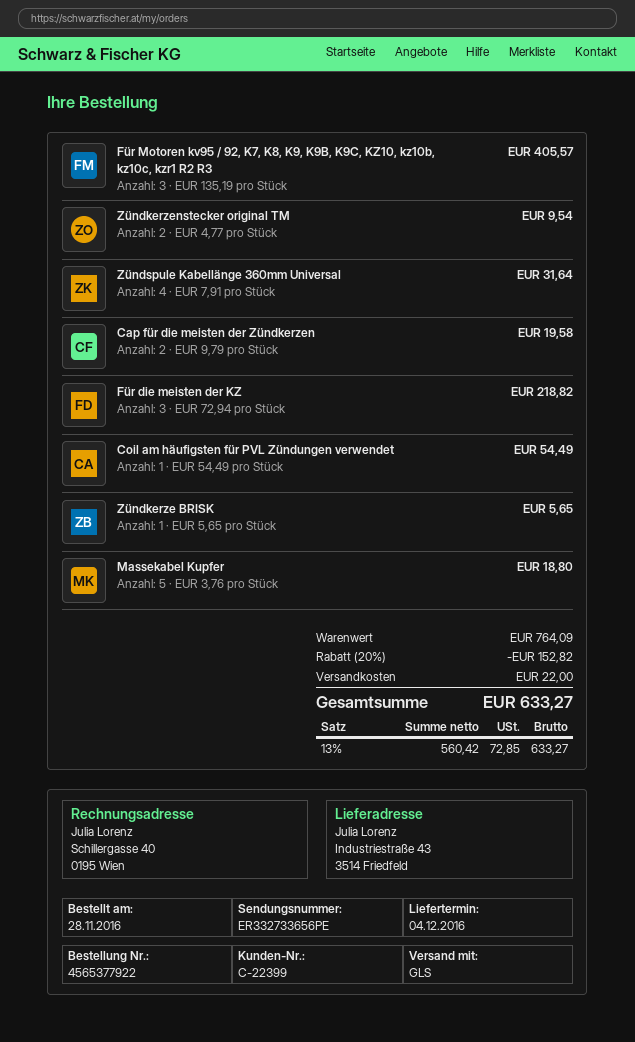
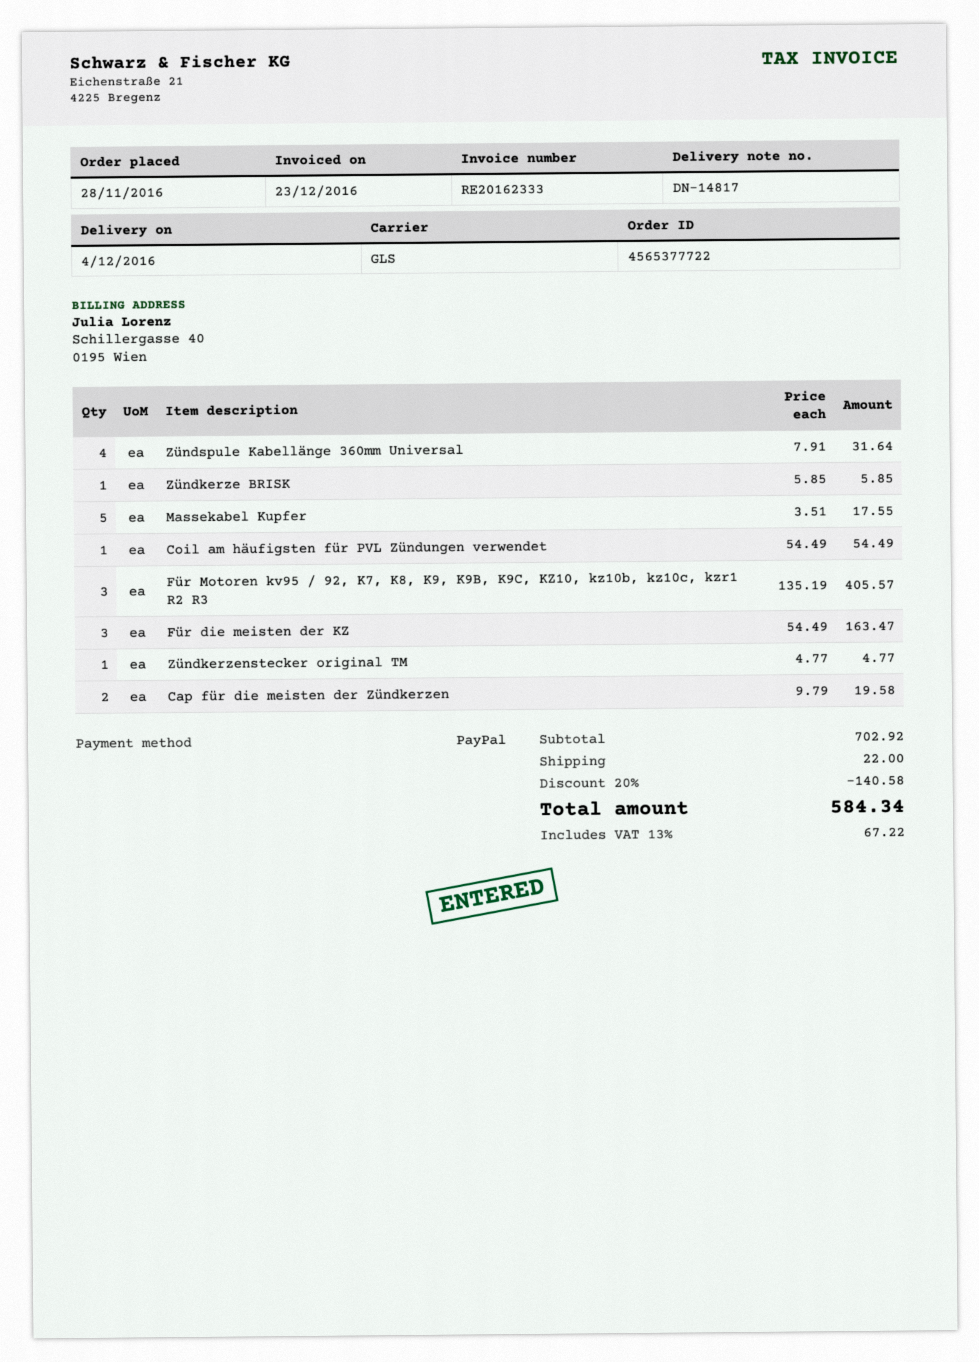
order number: 4565377922 -> 4565377722
Zündkerzenstecker original TM: 2 x 4.77 = 9.54 -> 1 x 4.77 = 4.77
Für die meisten der KZ: 3 x 72.94 = 218.82 -> 3 x 54.49 = 163.47
Zündkerze BRISK: 1 x 5.65 = 5.65 -> 1 x 5.85 = 5.85
Massekabel Kupfer: 5 x 3.76 = 18.80 -> 5 x 3.51 = 17.55
subtotal: 764.09 -> 702.92
discount: 20% = 152.82 -> 20% = 140.58
tax: 13% = 72.85 -> 13% = 67.22
total: 633.27 -> 584.34

